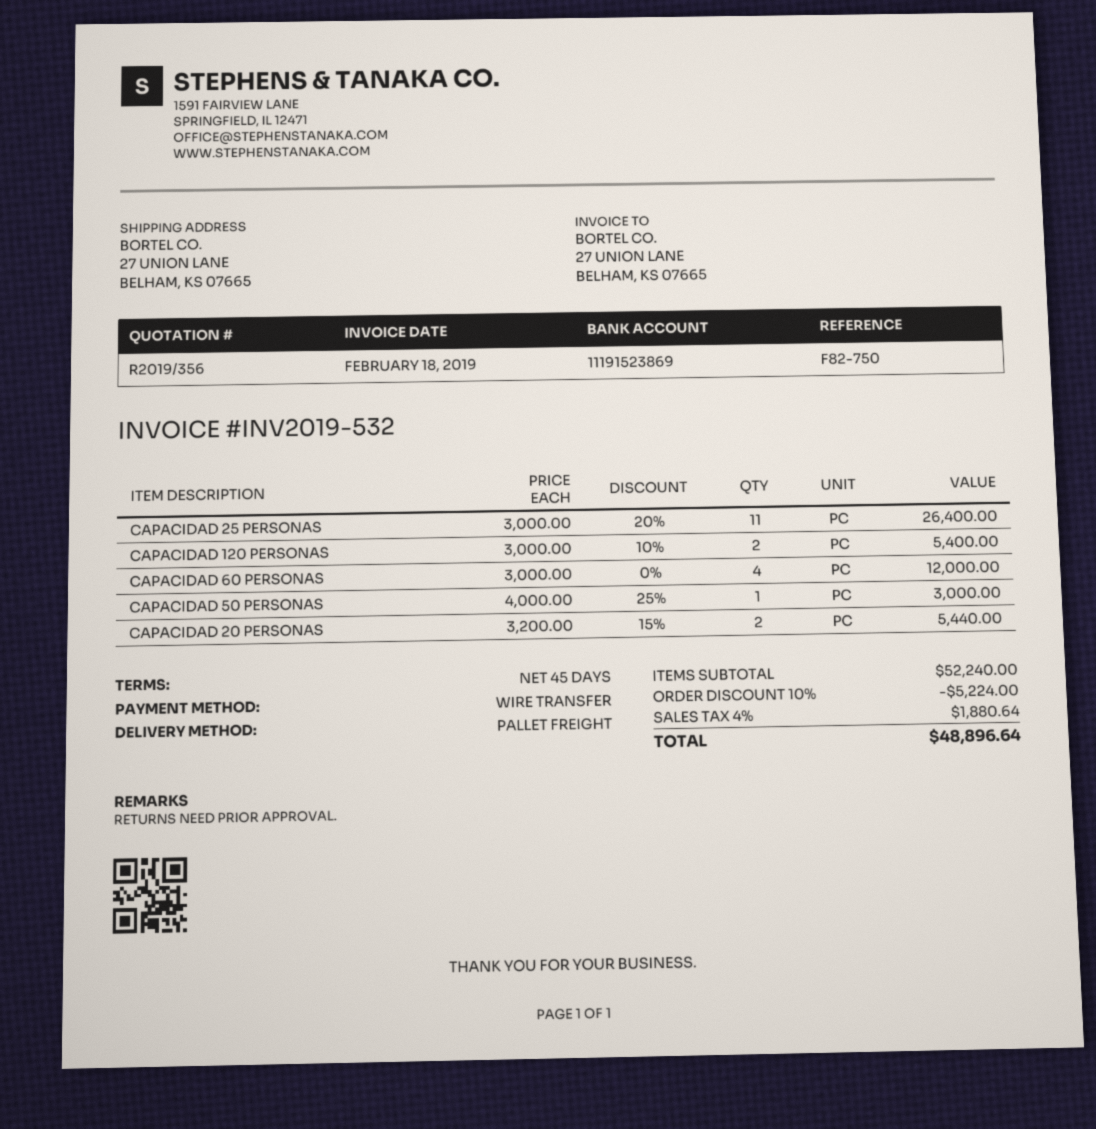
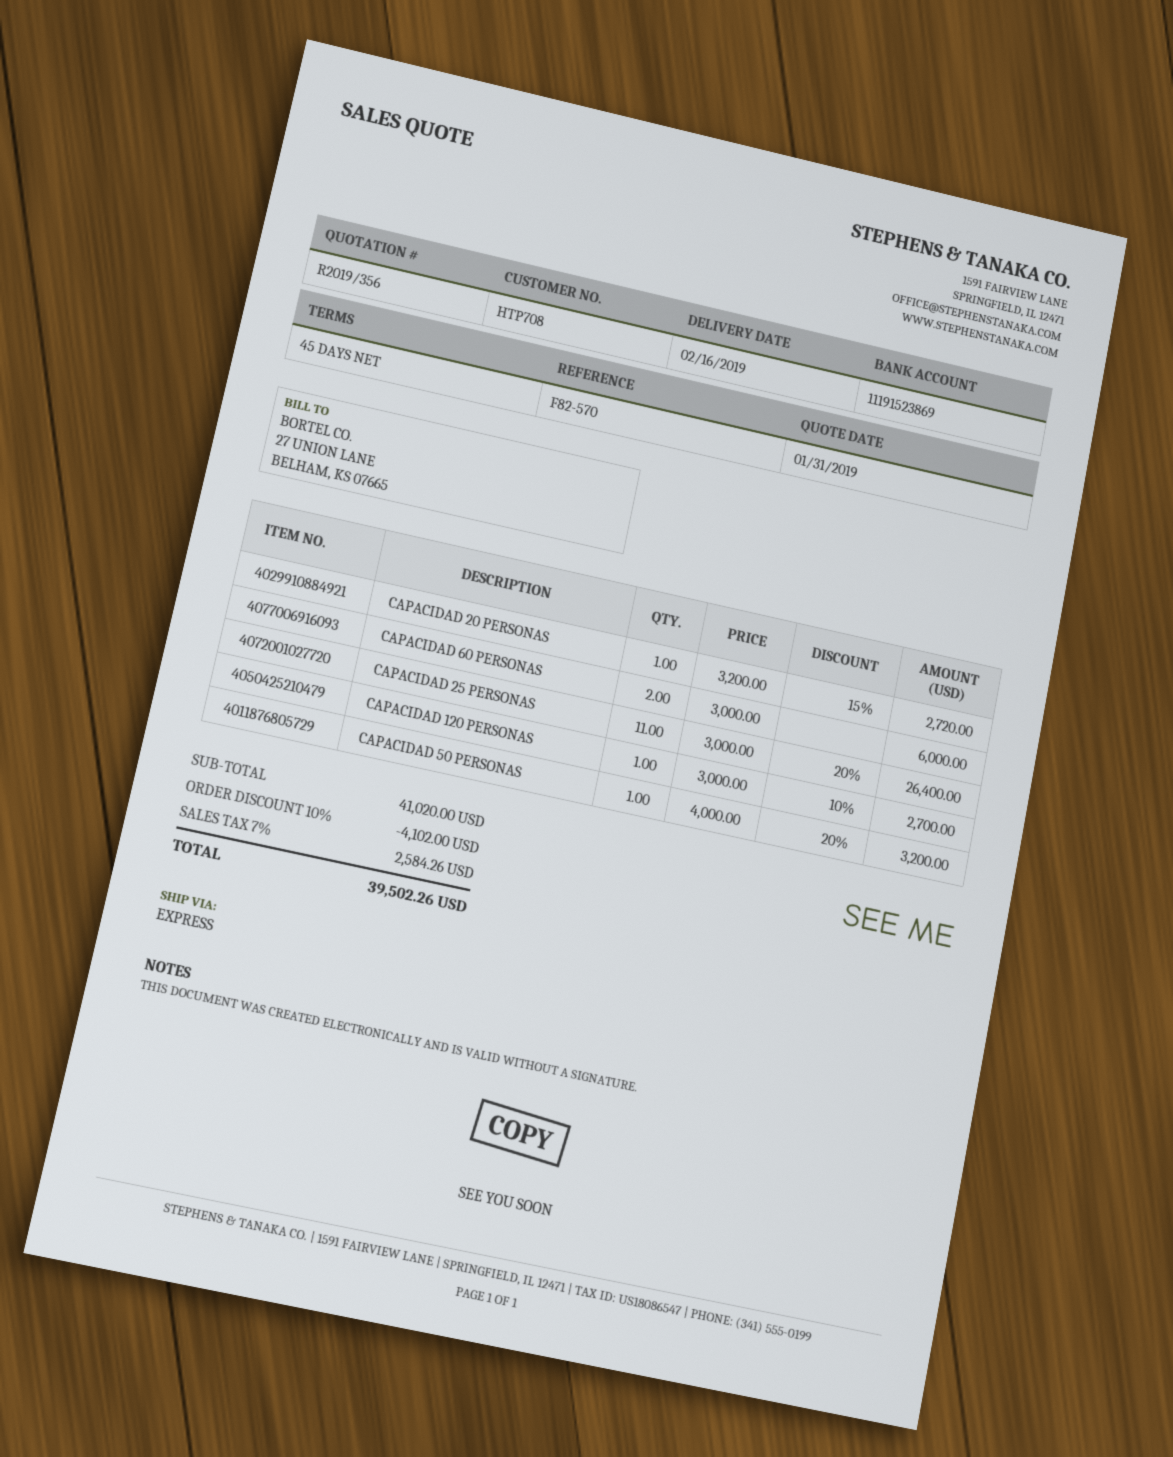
reference: F82-750 -> F82-570
shipping method: pallet freight -> express
CAPACIDAD 120 PERSONAS: 2 x 3000.00 - 10% = 5400.00 -> 1 x 3000.00 - 10% = 2700.00
CAPACIDAD 60 PERSONAS: 4 x 3000.00 = 12000.00 -> 2 x 3000.00 = 6000.00
CAPACIDAD 50 PERSONAS: 1 x 4000.00 - 25% = 3000.00 -> 1 x 4000.00 - 20% = 3200.00
CAPACIDAD 20 PERSONAS: 2 x 3200.00 - 15% = 5440.00 -> 1 x 3200.00 - 15% = 2720.00
subtotal: 52240.00 -> 41020.00
discount: 10% = 5224.00 -> 10% = 4102.00
tax: 4% = 1880.64 -> 7% = 2584.26
total: 48896.64 -> 39502.26

